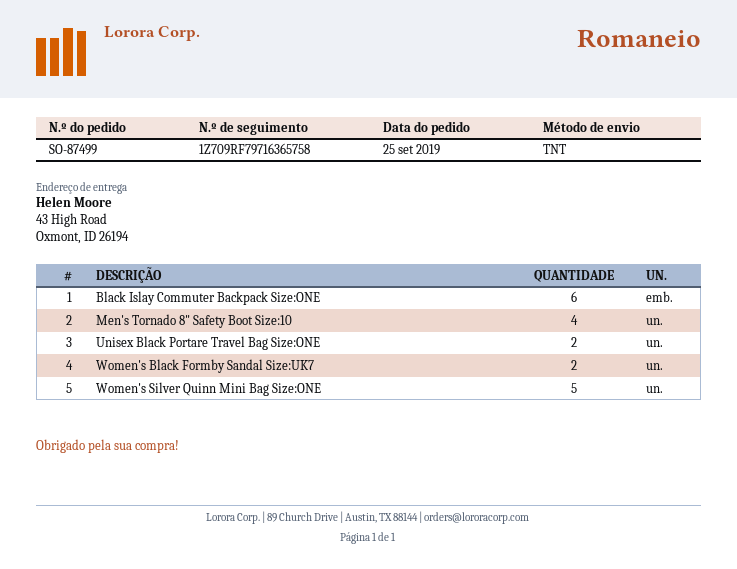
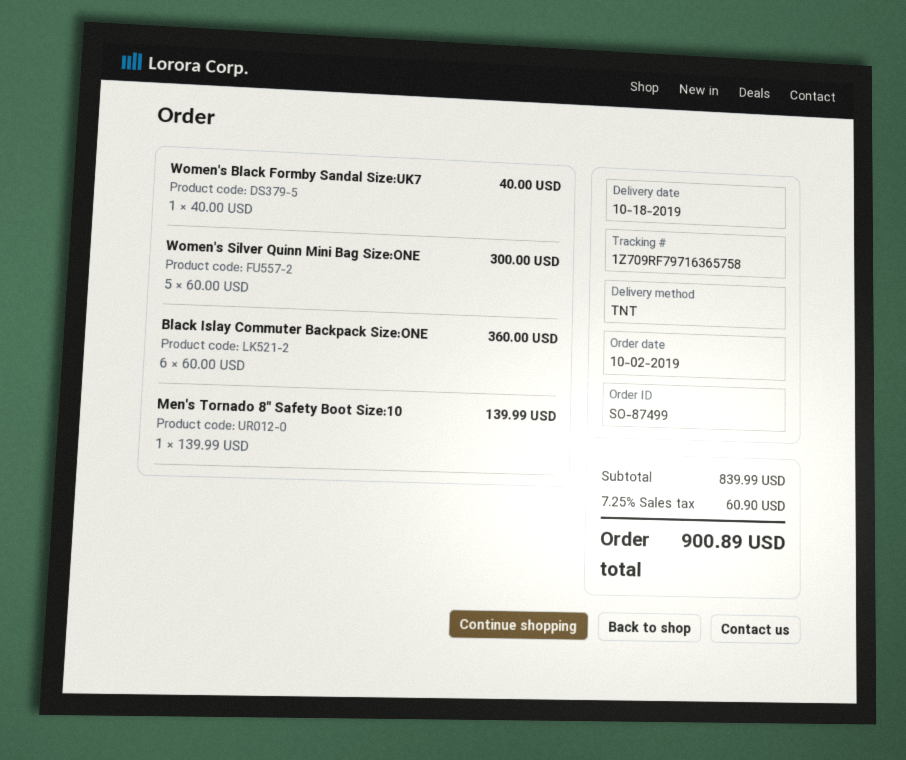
order date: 2019-09-25 -> 2019-10-02
Men's Tornado 8" Safety Boot Size:10: 4 -> 1
Unisex Black Portare Travel Bag Size:ONE: 2 -> none
Women's Black Formby Sandal Size:UK7: 2 -> 1

